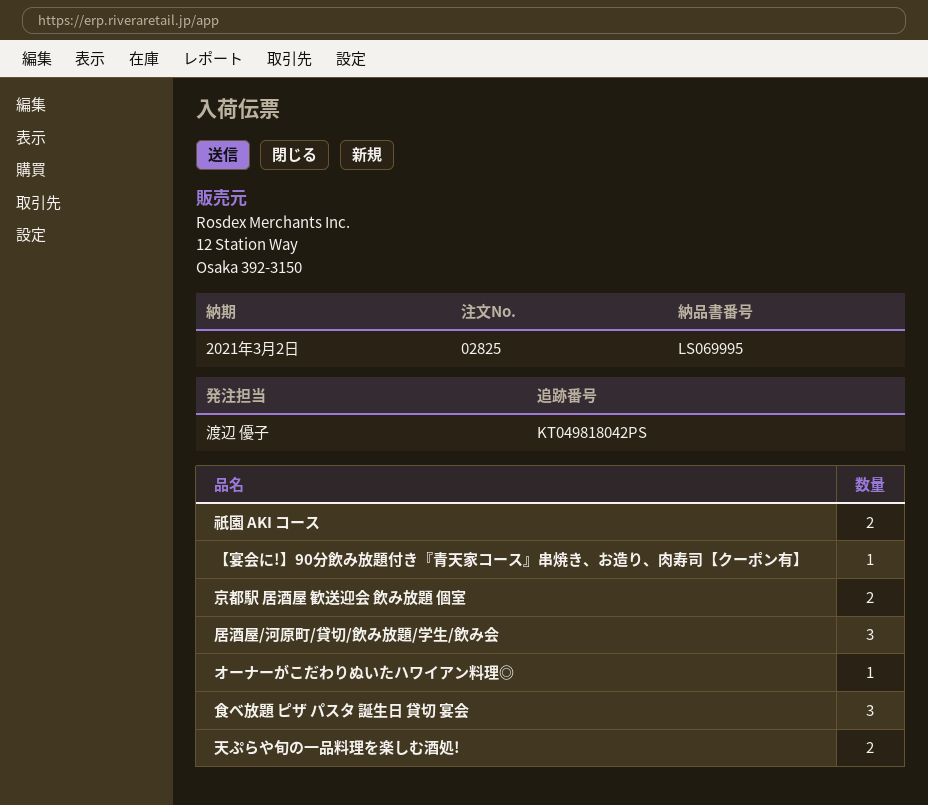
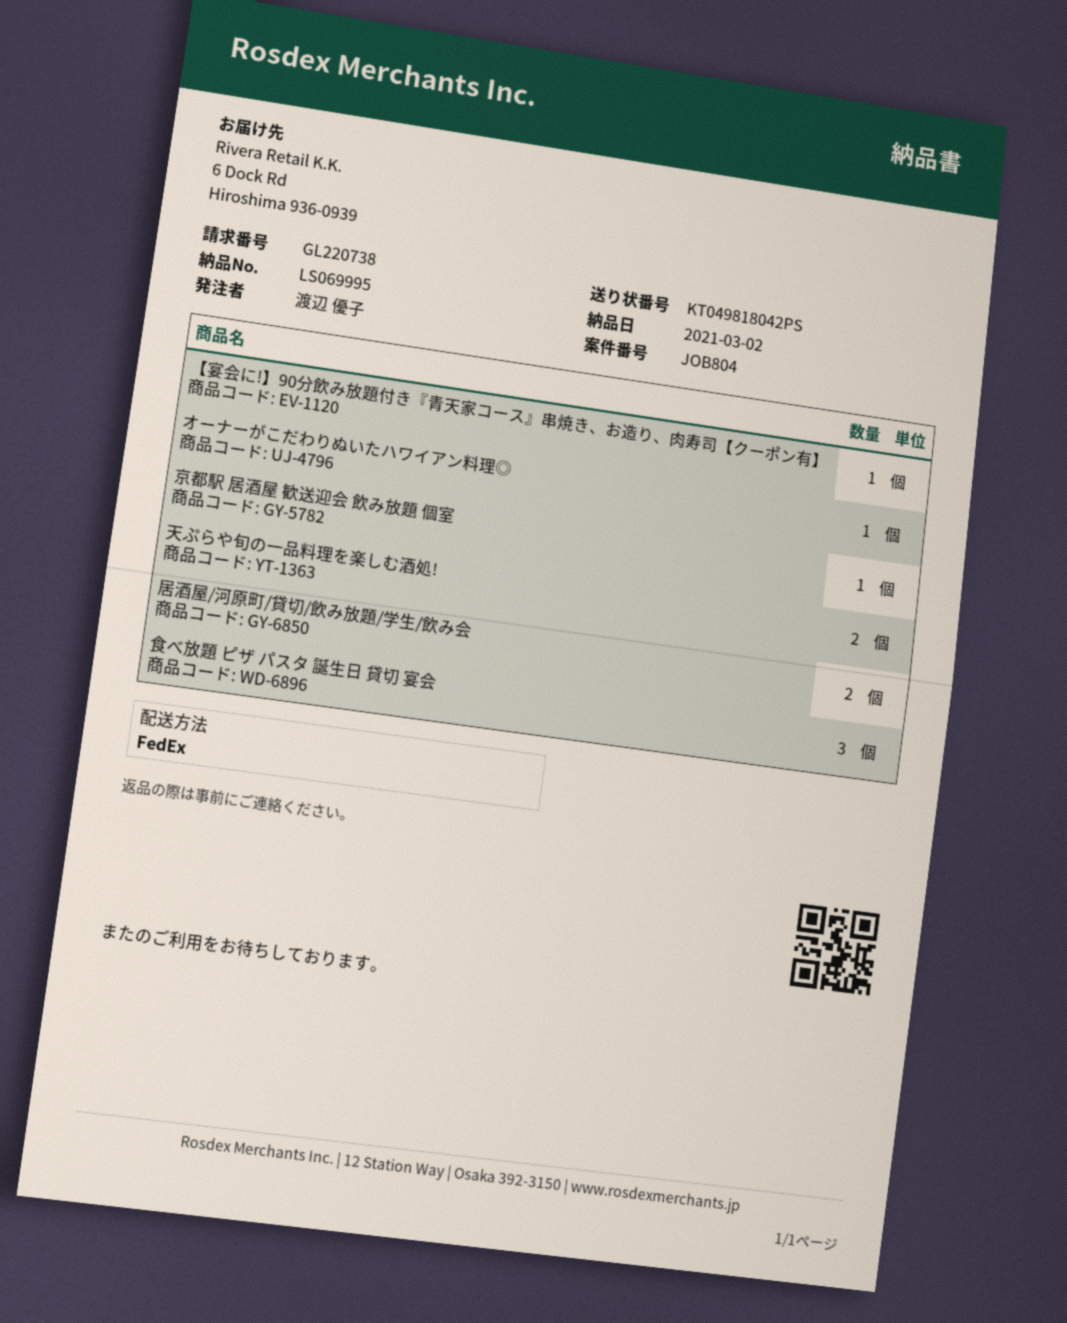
祇園 AKI コース: 2 -> none
京都駅 居酒屋 歓送迎会 飲み放題 個室: 2 -> 1
居酒屋/河原町/貸切/飲み放題/学生/飲み会: 3 -> 2

